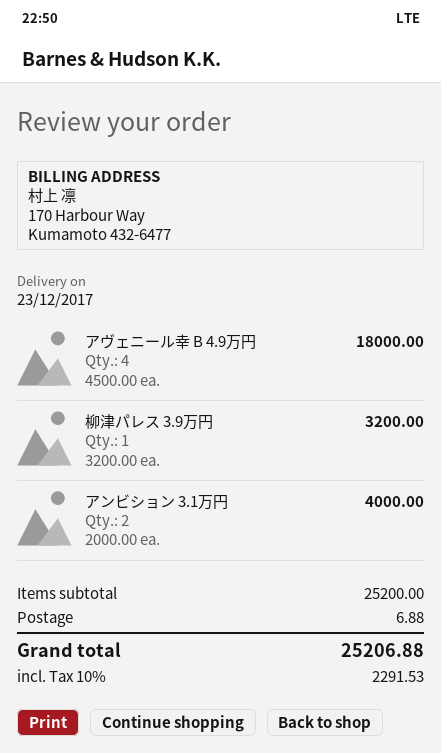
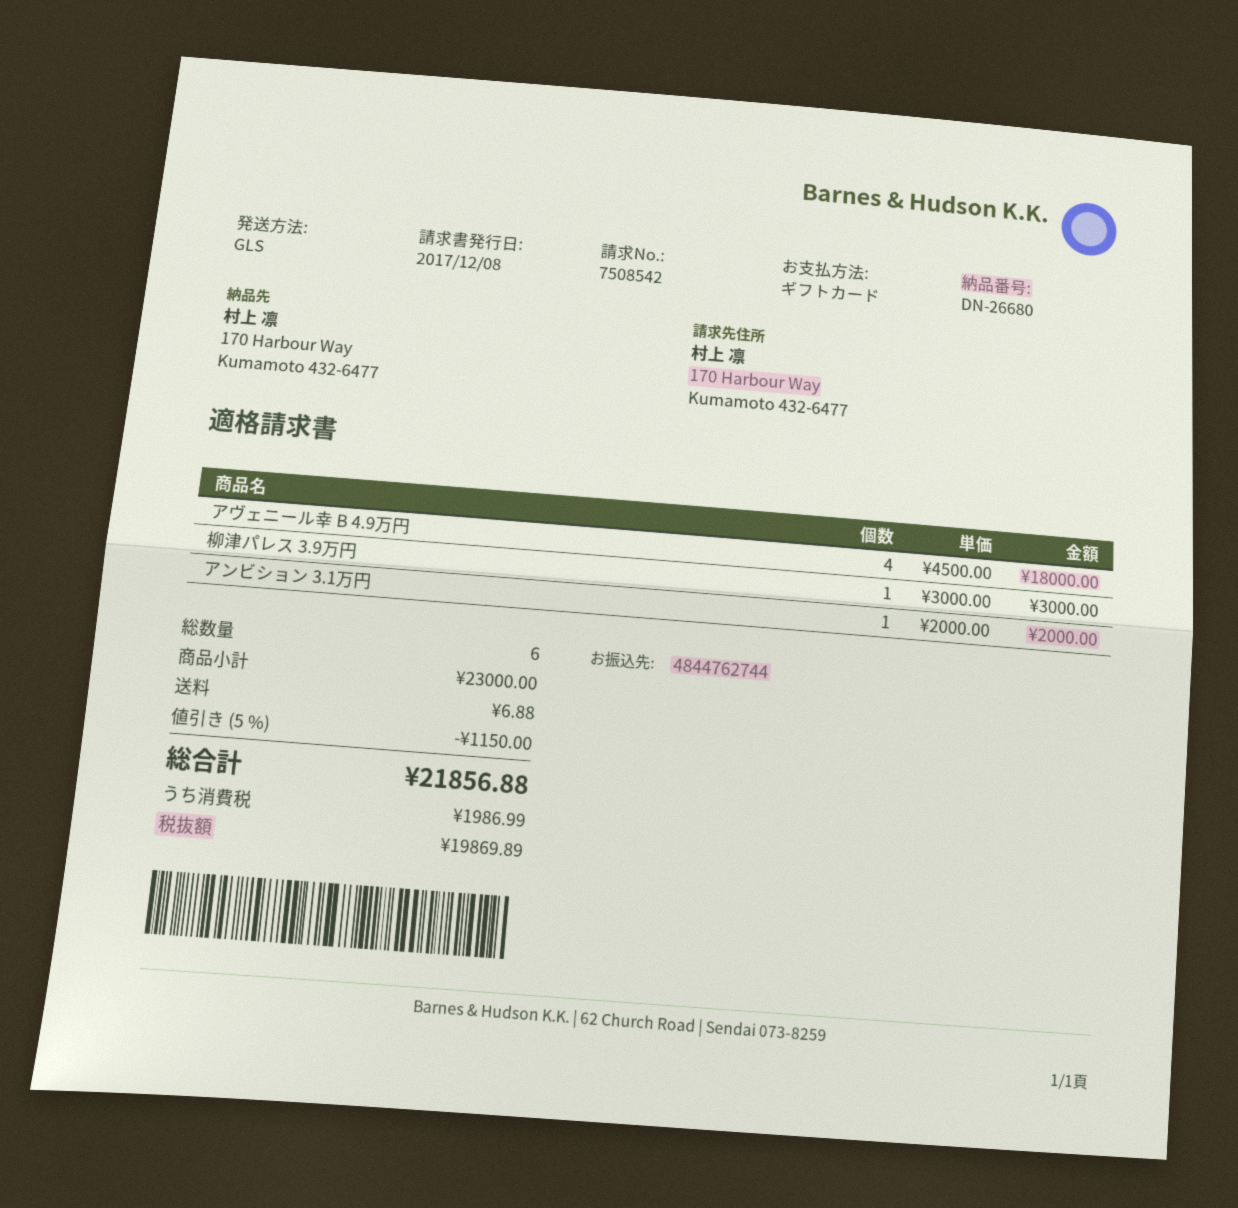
柳津パレス 3.9万円: 1 x 3200.00 = 3200.00 -> 1 x 3000.00 = 3000.00
アンビション 3.1万円: 2 x 2000.00 = 4000.00 -> 1 x 2000.00 = 2000.00
subtotal: 25200.00 -> 23000.00
discount: none -> 5% = 1150.00
tax: 2291.53 -> 1986.99
total: 25206.88 -> 21856.88

